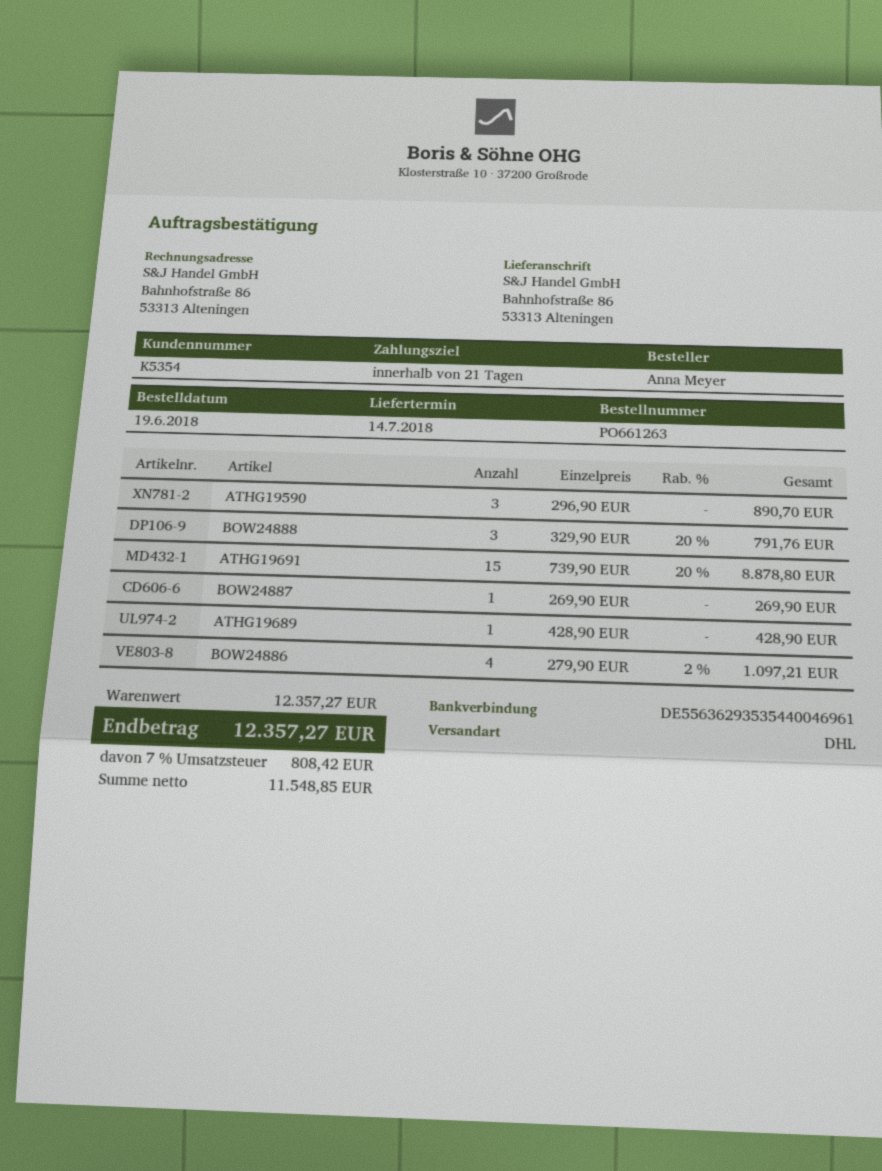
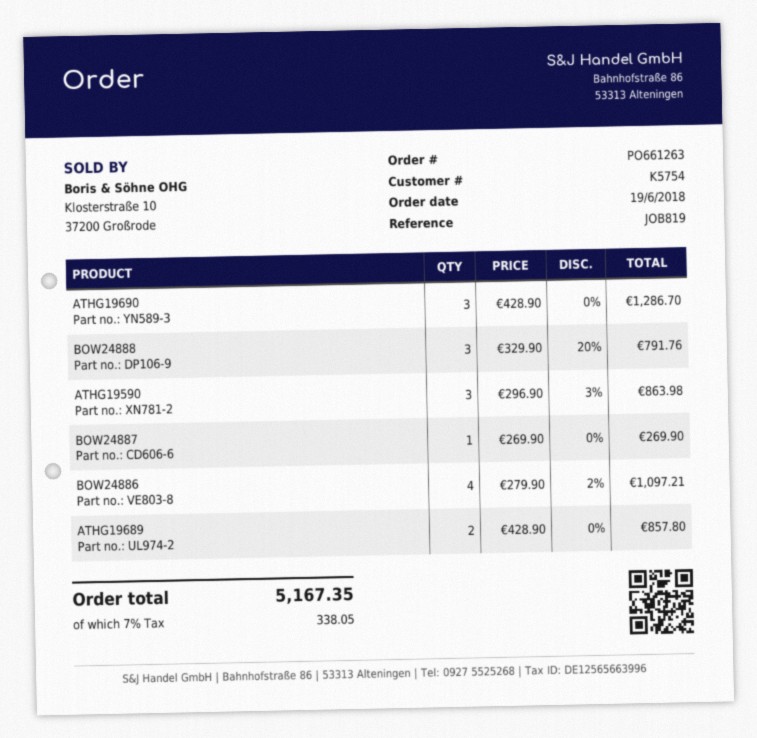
customer number: K5354 -> K5754
ATHG19590: 3 x 296.90 = 890.70 -> 3 x 296.90 - 3% = 863.98
ATHG19691: 15 x 739.90 - 20% = 8878.80 -> none
ATHG19689: 1 x 428.90 = 428.90 -> 2 x 428.90 = 857.80
ATHG19690: none -> 3 x 428.90 = 1286.70
tax: 7% = 808.42 -> 7% = 338.05
total: 12357.27 -> 5167.35

